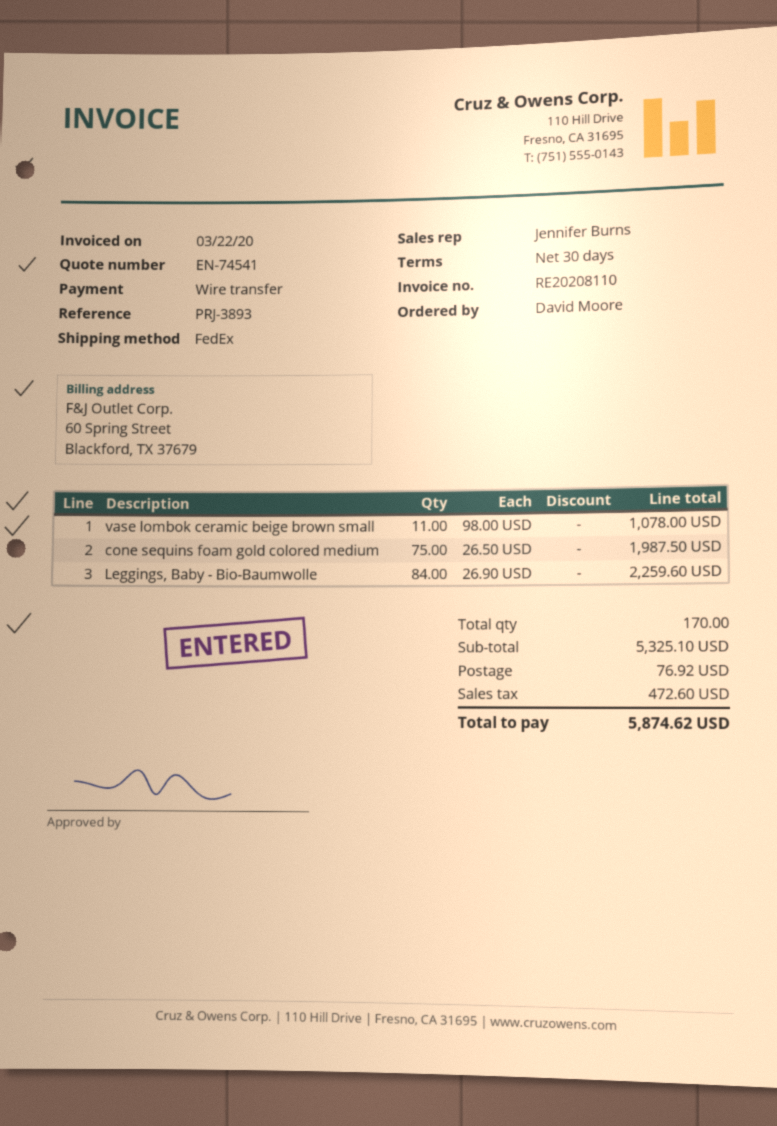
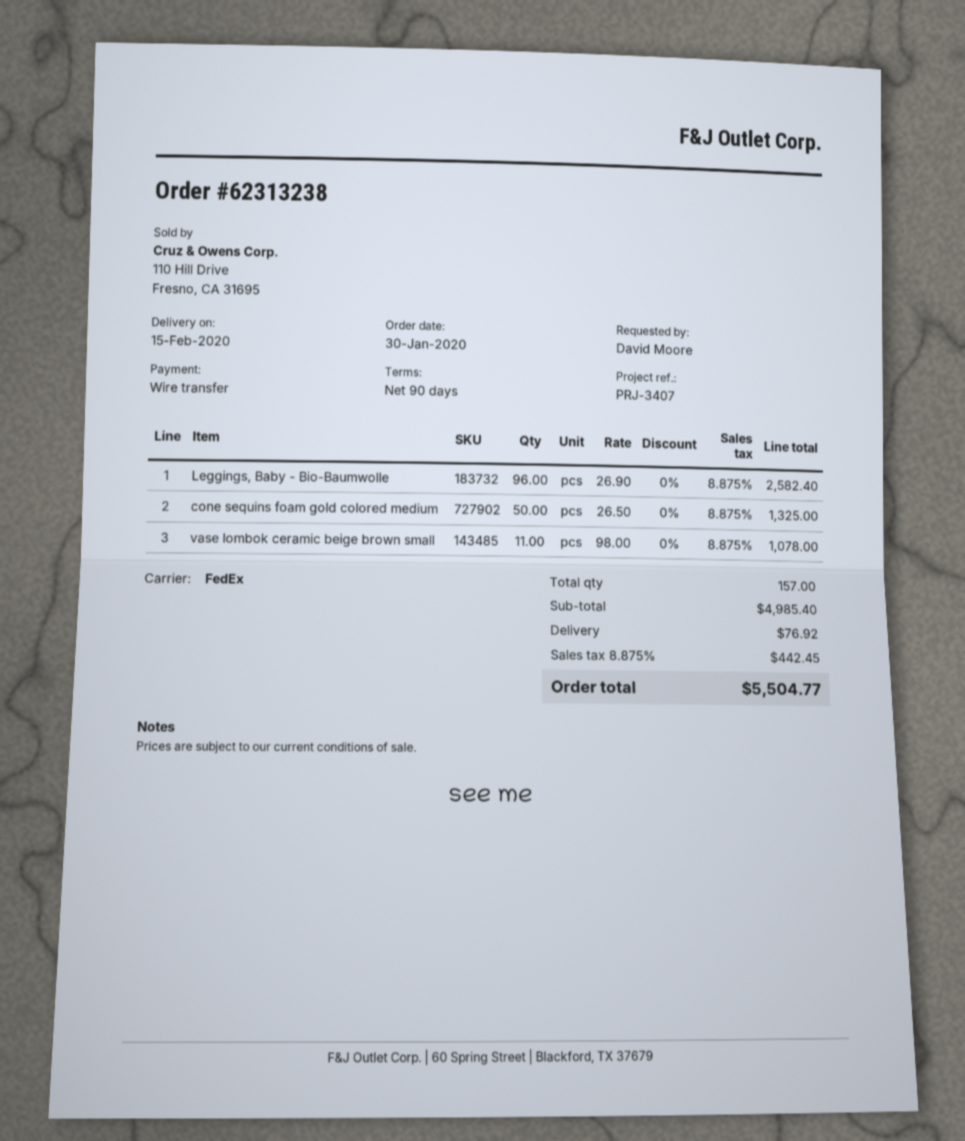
payment terms: 30 days -> 90 days
reference: PRJ-3893 -> PRJ-3407
cone sequins foam gold colored medium: 75 x 26.50 = 1987.50 -> 50 x 26.50 = 1325.00
Leggings, Baby - Bio-Baumwolle: 84 x 26.90 = 2259.60 -> 96 x 26.90 = 2582.40
total quantity: 170 -> 157
subtotal: 5325.10 -> 4985.40
tax: 472.60 -> 442.45
total: 5874.62 -> 5504.77

